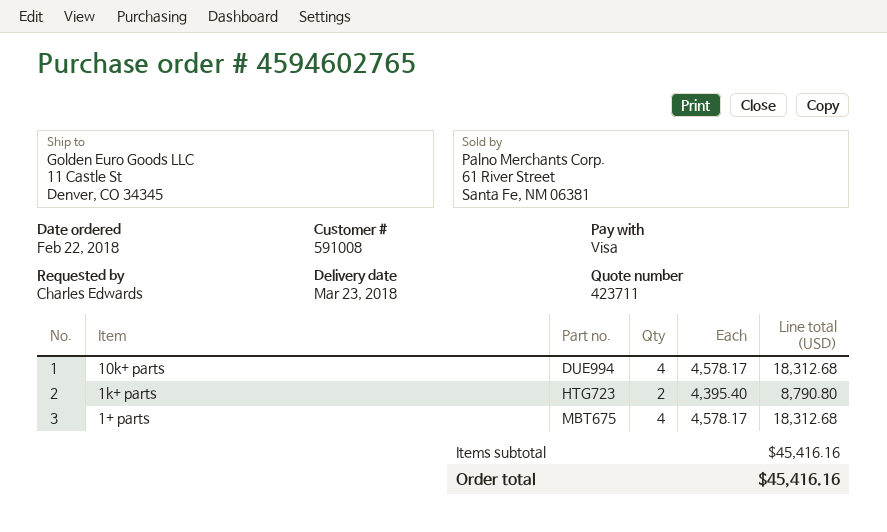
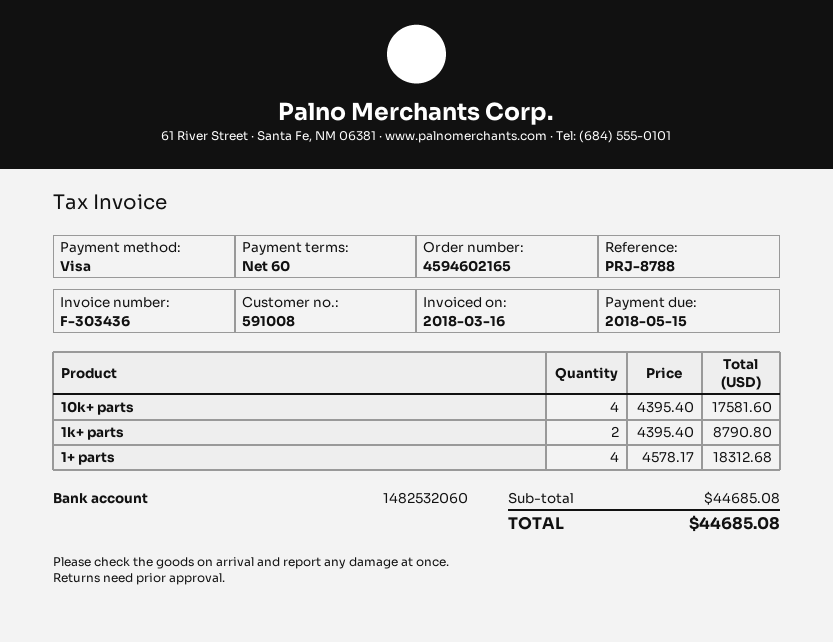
order number: 4594602765 -> 4594602165
10k+ parts: 4 x 4578.17 = 18312.68 -> 4 x 4395.40 = 17581.60
subtotal: 45416.16 -> 44685.08
total: 45416.16 -> 44685.08

